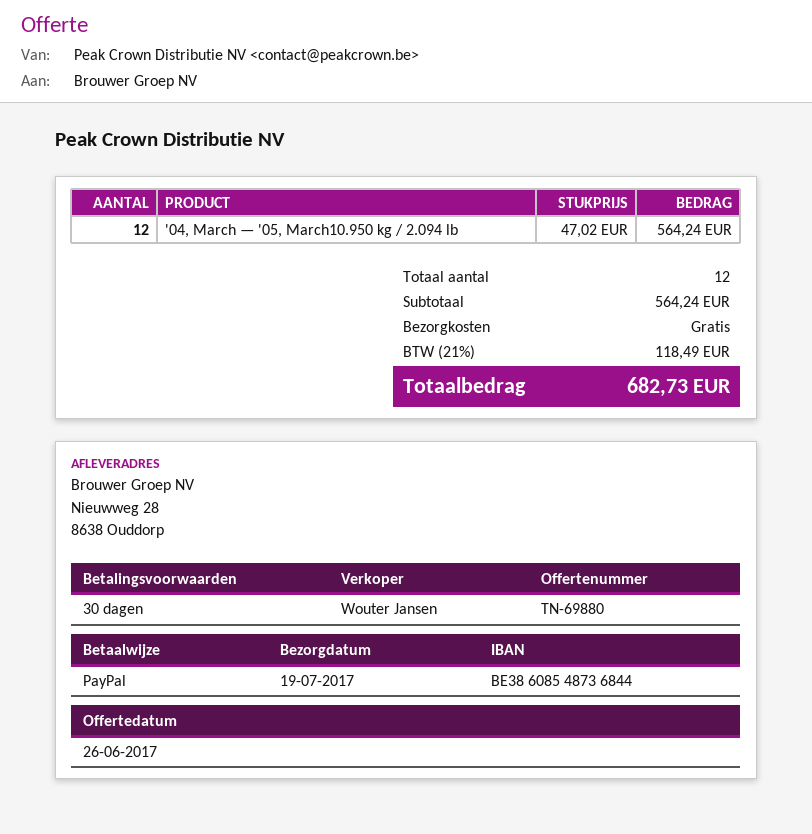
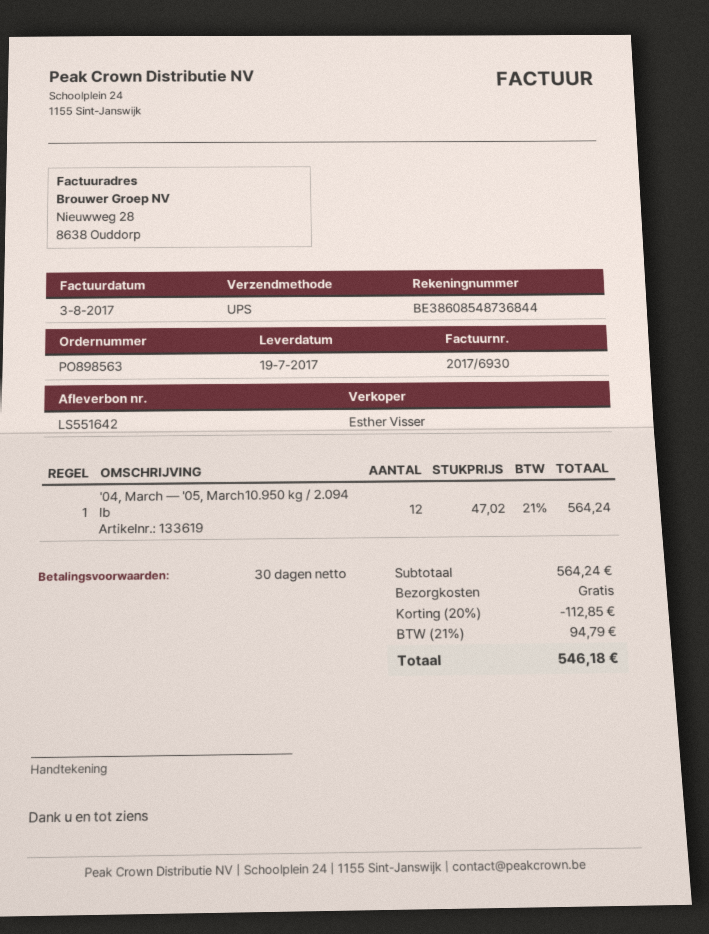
sales rep: Wouter Jansen -> Esther Visser
discount: none -> 20% = 112.85
tax: 21% = 118.49 -> 21% = 94.79
total: 682.73 -> 546.18

